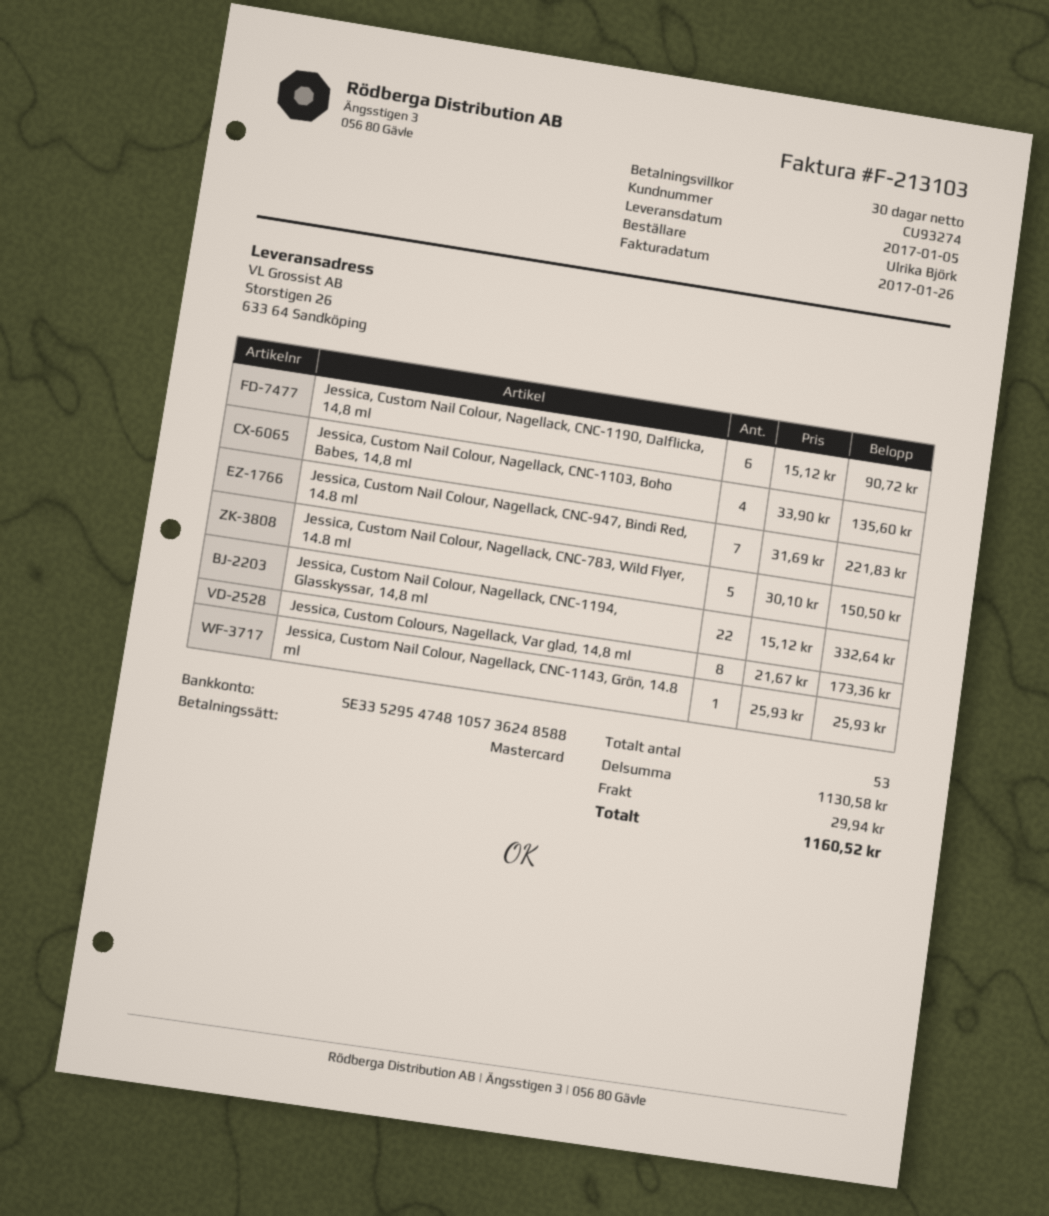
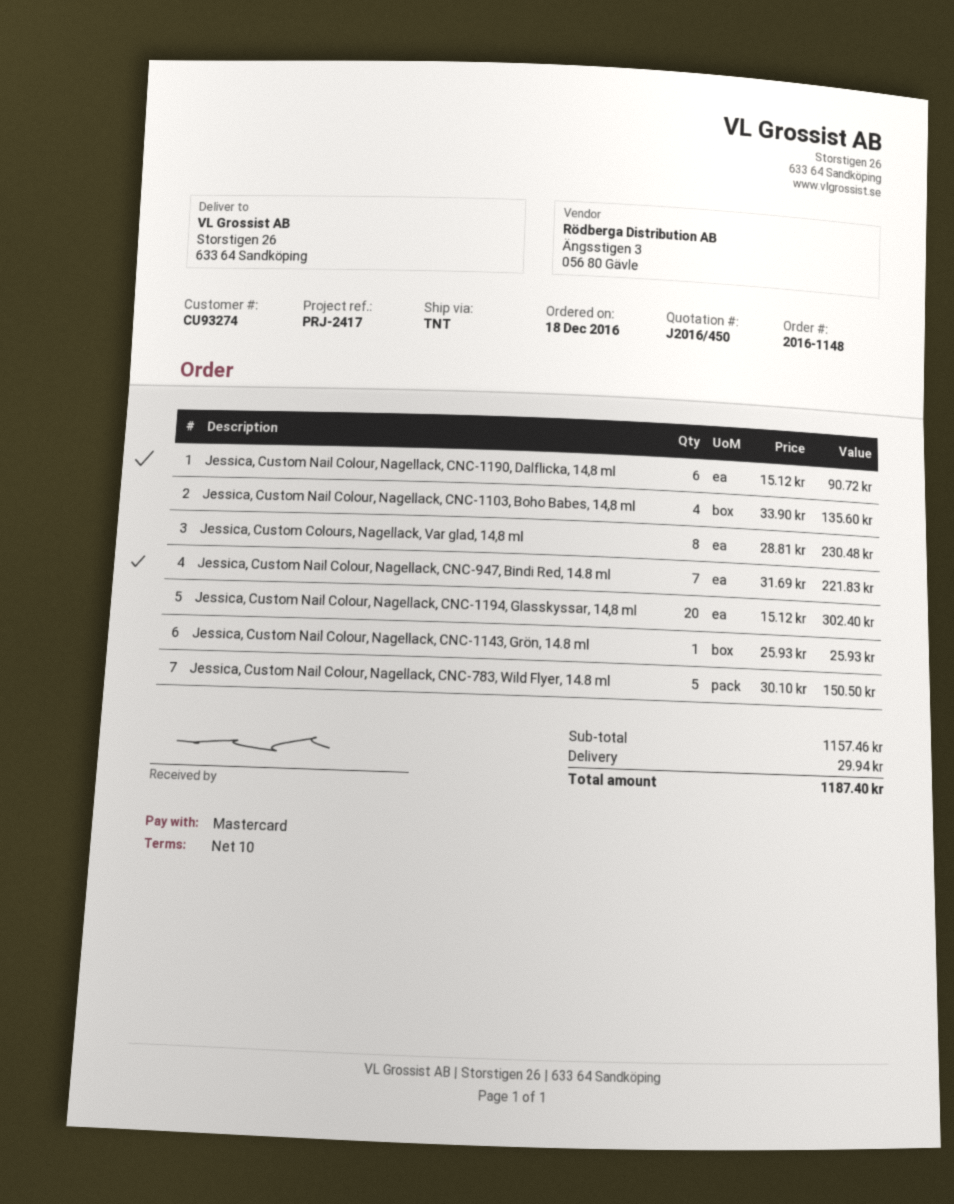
payment terms: 30 days -> 10 days
Jessica, Custom Nail Colour, Nagellack, CNC-1194, Glasskyssar, 14,8 ml: 22 x 15.12 = 332.64 -> 20 x 15.12 = 302.40
Jessica, Custom Colours, Nagellack, Var glad, 14,8 ml: 8 x 21.67 = 173.36 -> 8 x 28.81 = 230.48
subtotal: 1130.58 -> 1157.46
total: 1160.52 -> 1187.40

